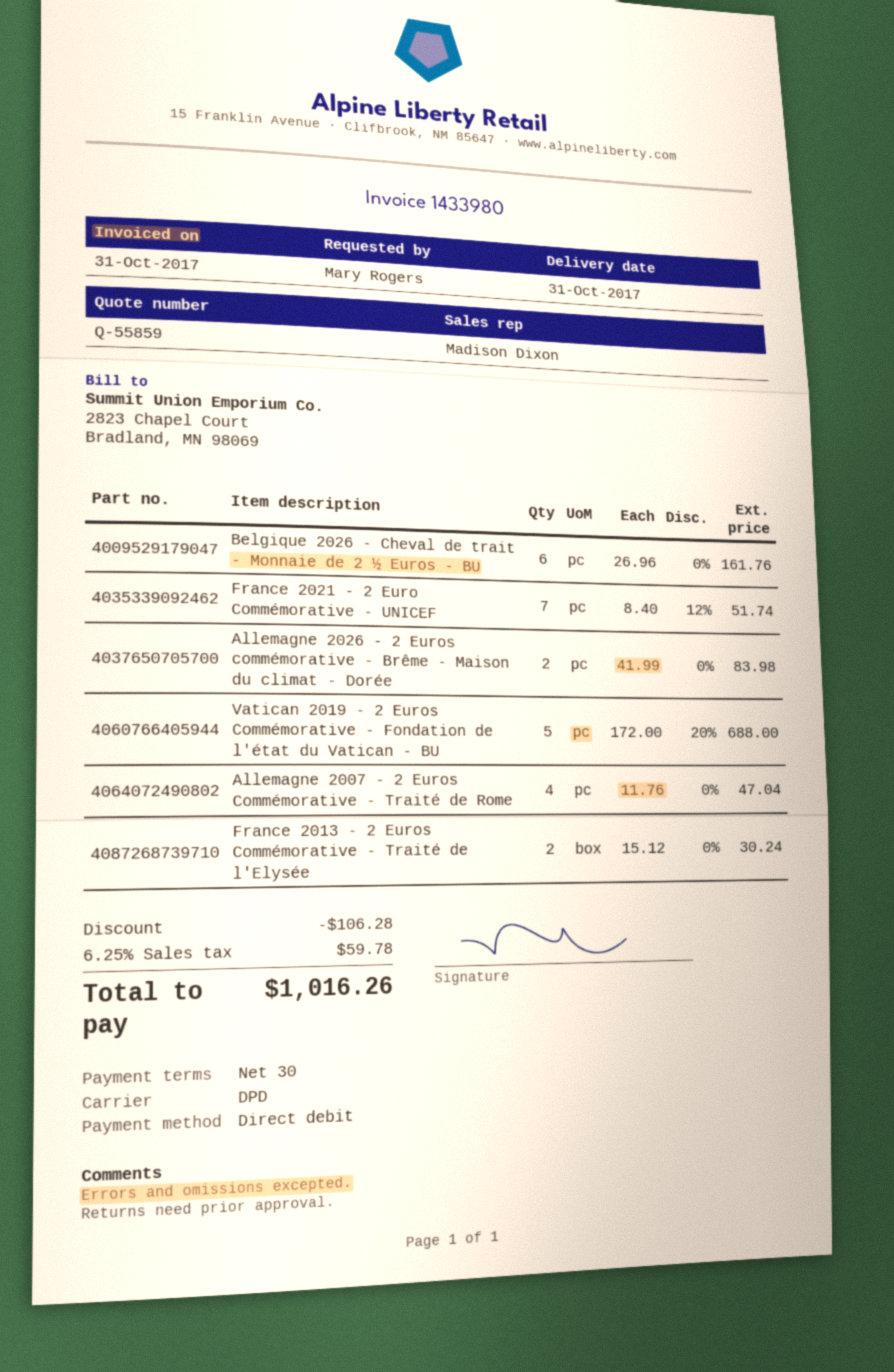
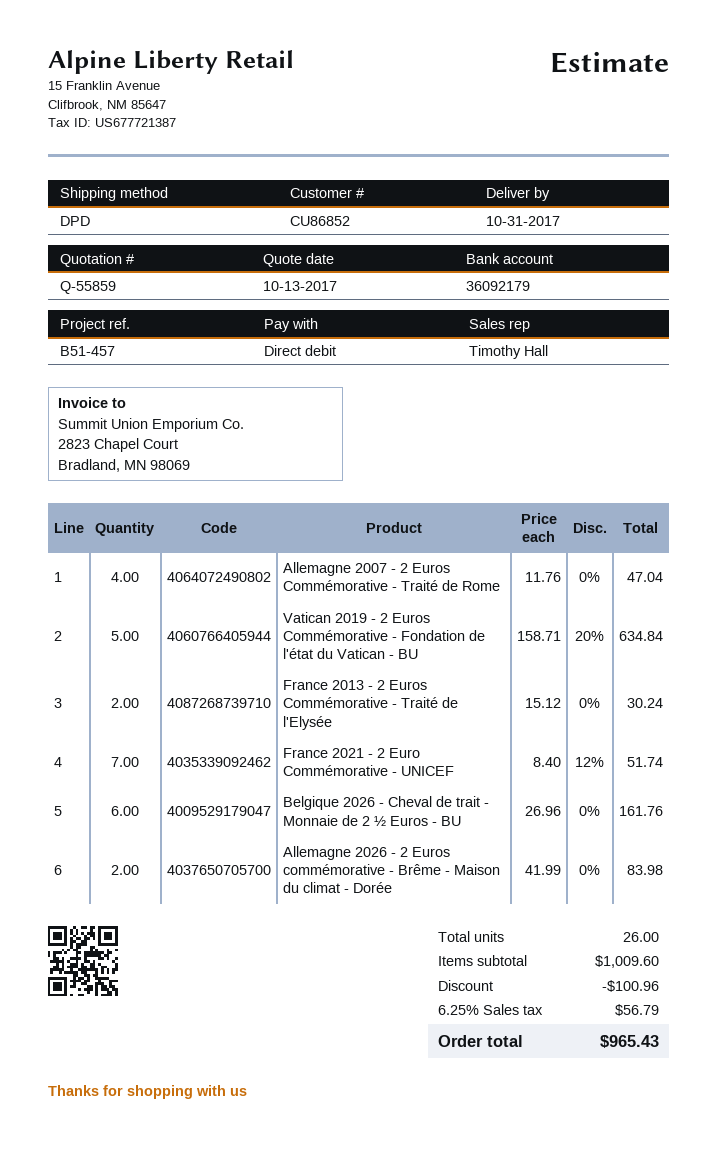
sales rep: Madison Dixon -> Timothy Hall
Vatican 2019 - 2 Euros Commémorative - Fondation de l'état du Vatican - BU: 5 x 172.00 - 20% = 688.00 -> 5 x 158.71 - 20% = 634.84
discount: 106.28 -> 100.96
tax: 6.25% = 59.78 -> 6.25% = 56.79
total: 1016.26 -> 965.43

